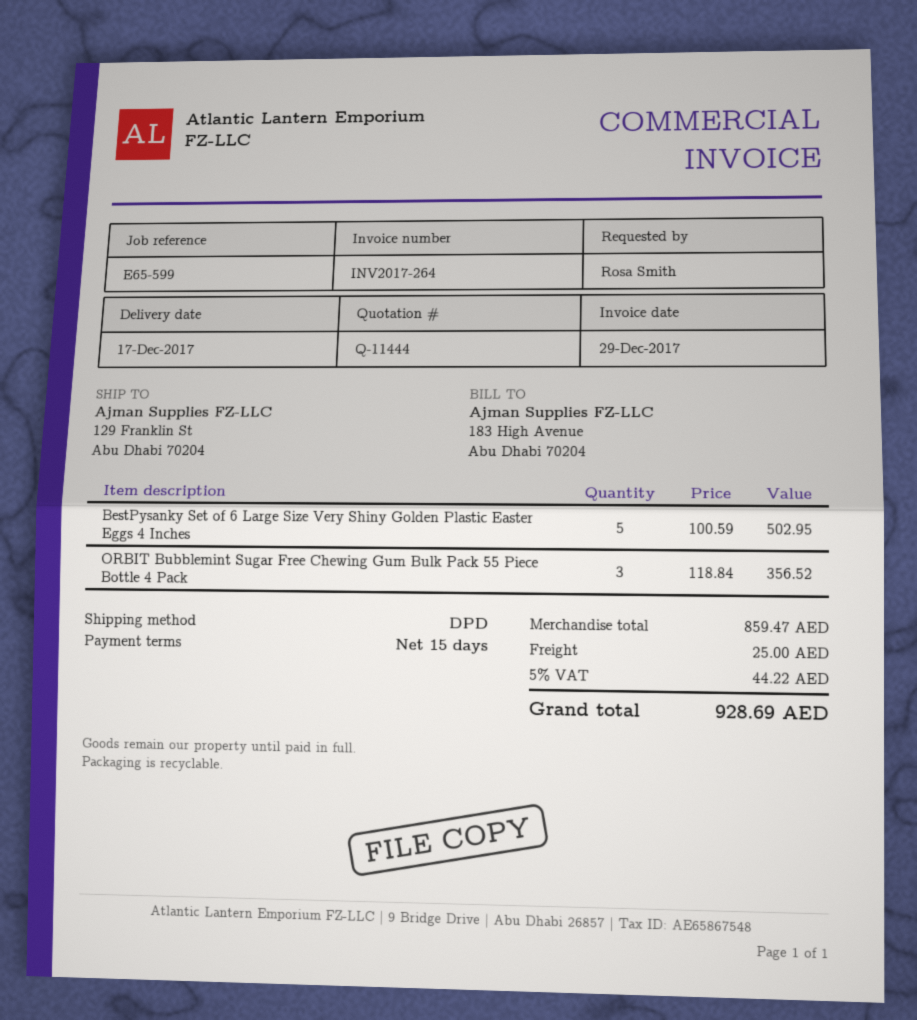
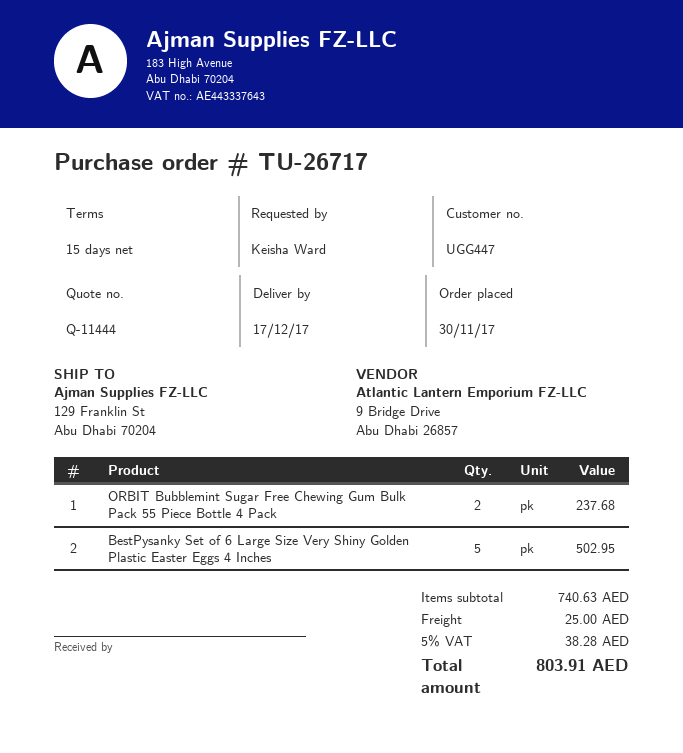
ordered by: Rosa Smith -> Keisha Ward
ORBIT Bubblemint Sugar Free Chewing Gum Bulk Pack 55 Piece Bottle 4 Pack: 3 for 356.52 -> 2 for 237.68
subtotal: 859.47 -> 740.63
tax: 5% = 44.22 -> 5% = 38.28
total: 928.69 -> 803.91

